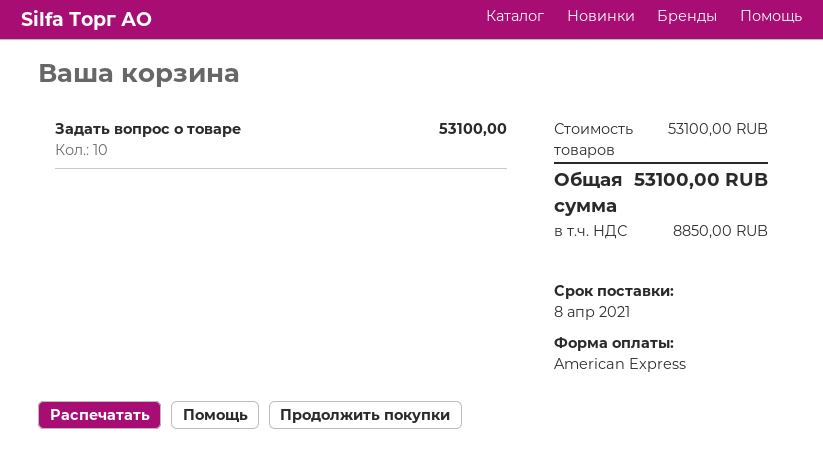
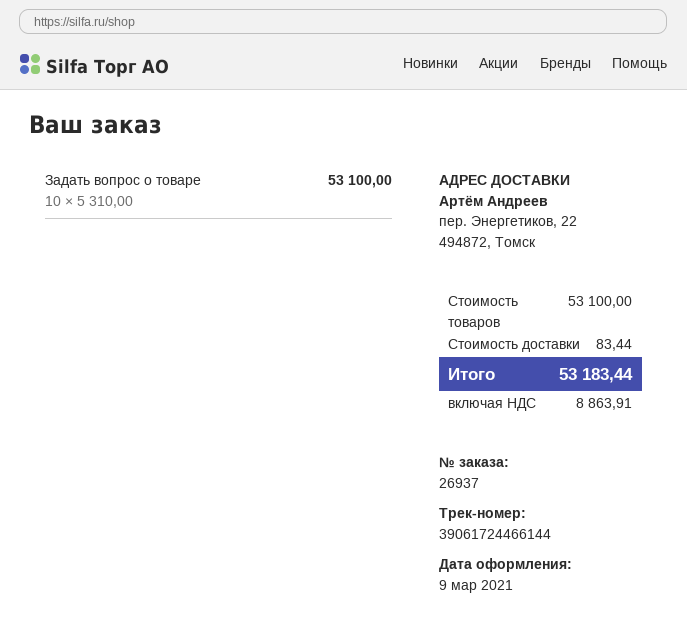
shipping: none -> 83.44
tax: 8850.00 -> 8863.91
total: 53100.00 -> 53183.44

